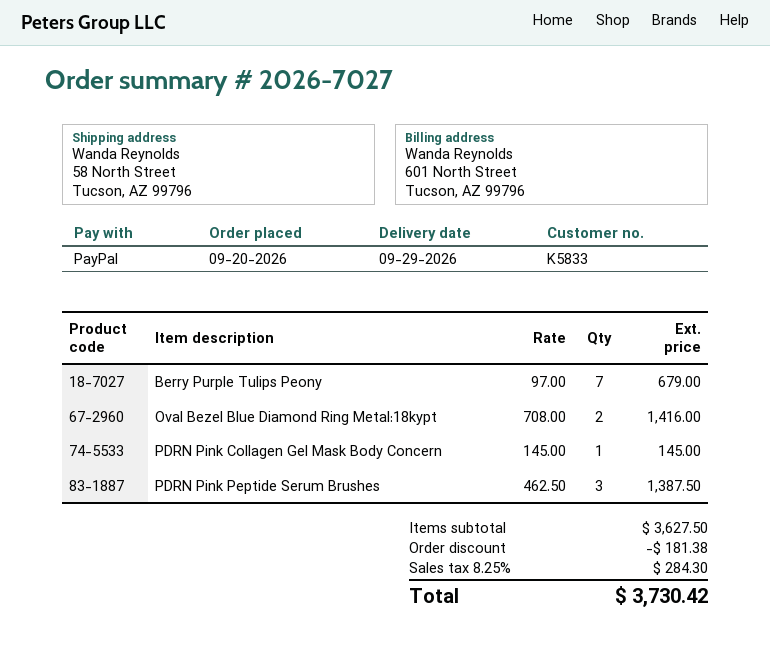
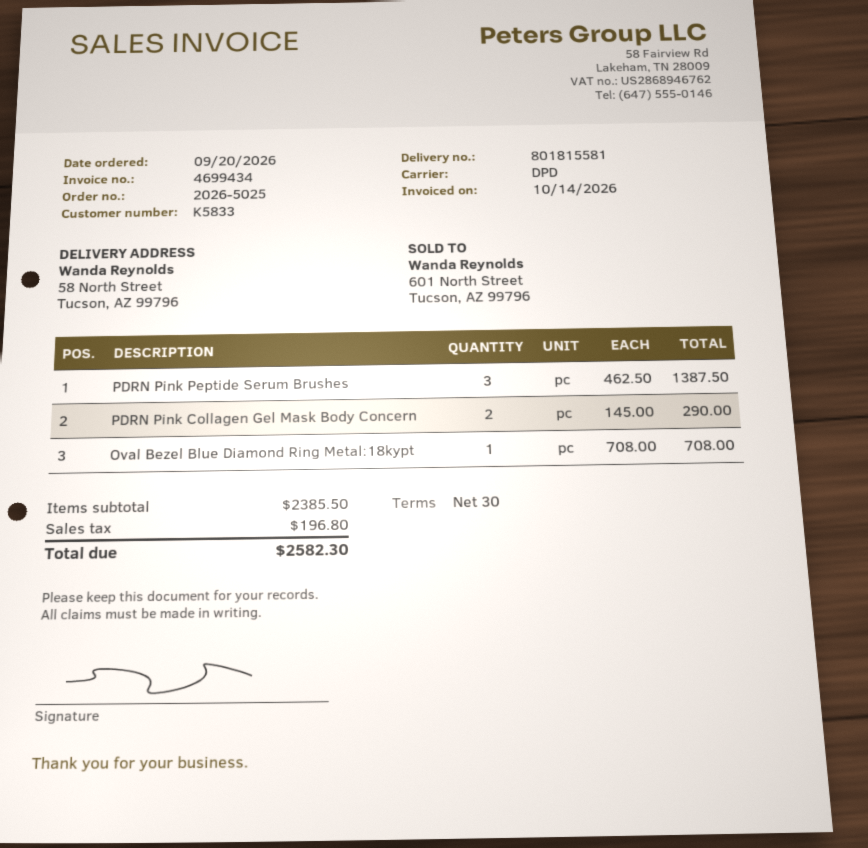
order number: 2026-7027 -> 2026-5025
Berry Purple Tulips Peony: 7 x 97.00 = 679.00 -> none
Oval Bezel Blue Diamond Ring Metal:18kypt: 2 x 708.00 = 1416.00 -> 1 x 708.00 = 708.00
PDRN Pink Collagen Gel Mask Body Concern: 1 x 145.00 = 145.00 -> 2 x 145.00 = 290.00
subtotal: 3627.50 -> 2385.50
discount: 181.38 -> none
tax: 284.30 -> 196.80
total: 3730.42 -> 2582.30

